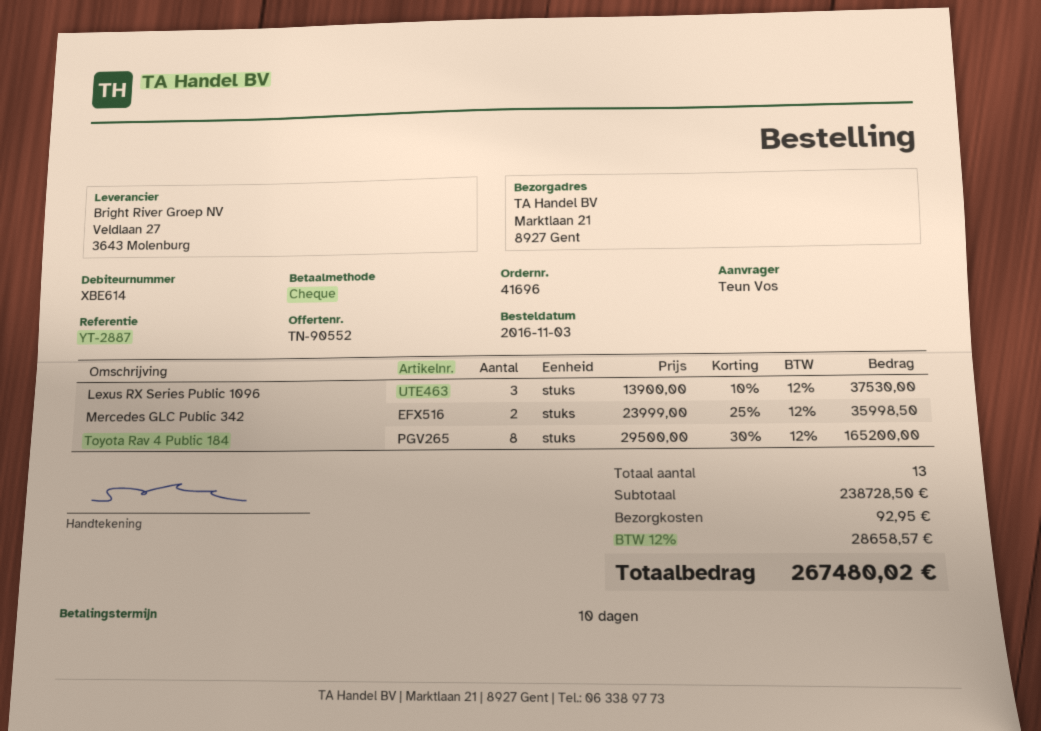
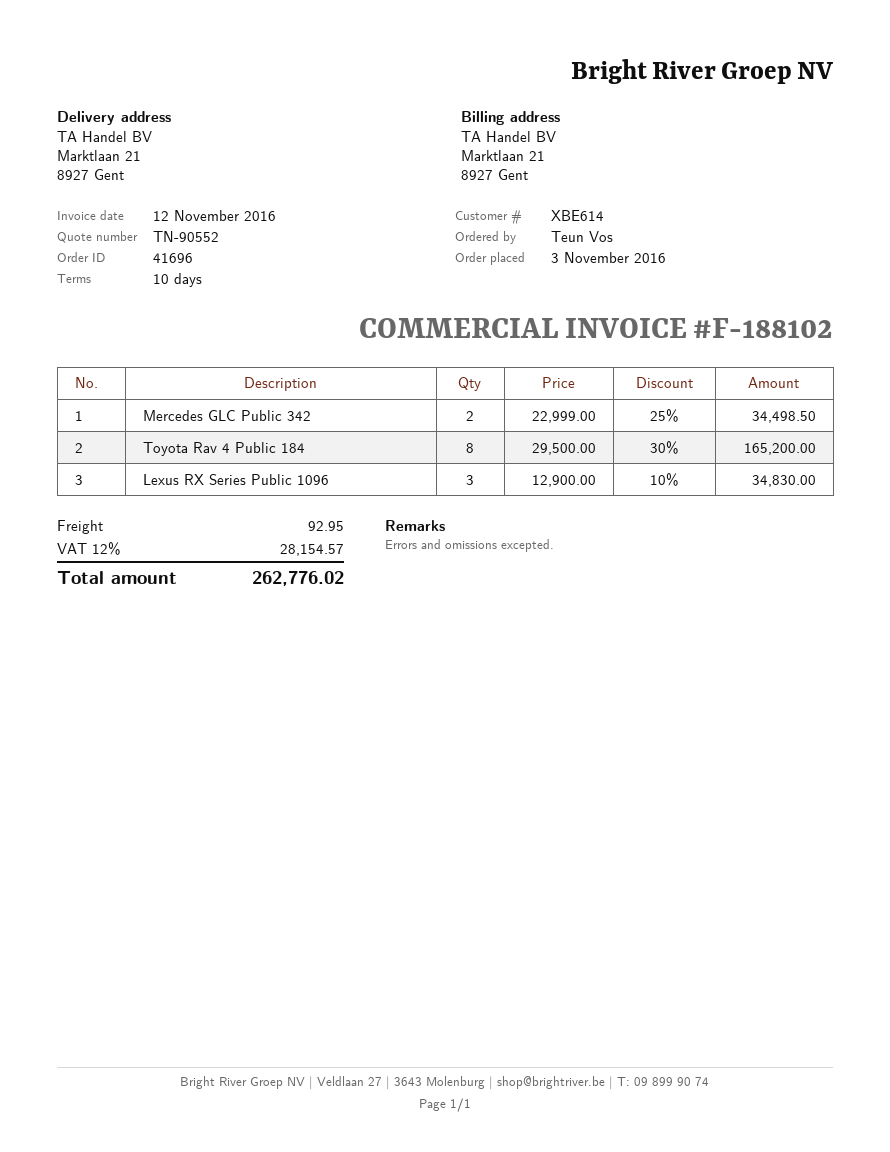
Lexus RX Series Public 1096: 3 x 13900.00 - 10% = 37530.00 -> 3 x 12900.00 - 10% = 34830.00
Mercedes GLC Public 342: 2 x 23999.00 - 25% = 35998.50 -> 2 x 22999.00 - 25% = 34498.50
tax: 12% = 28658.57 -> 12% = 28154.57
total: 267480.02 -> 262776.02

